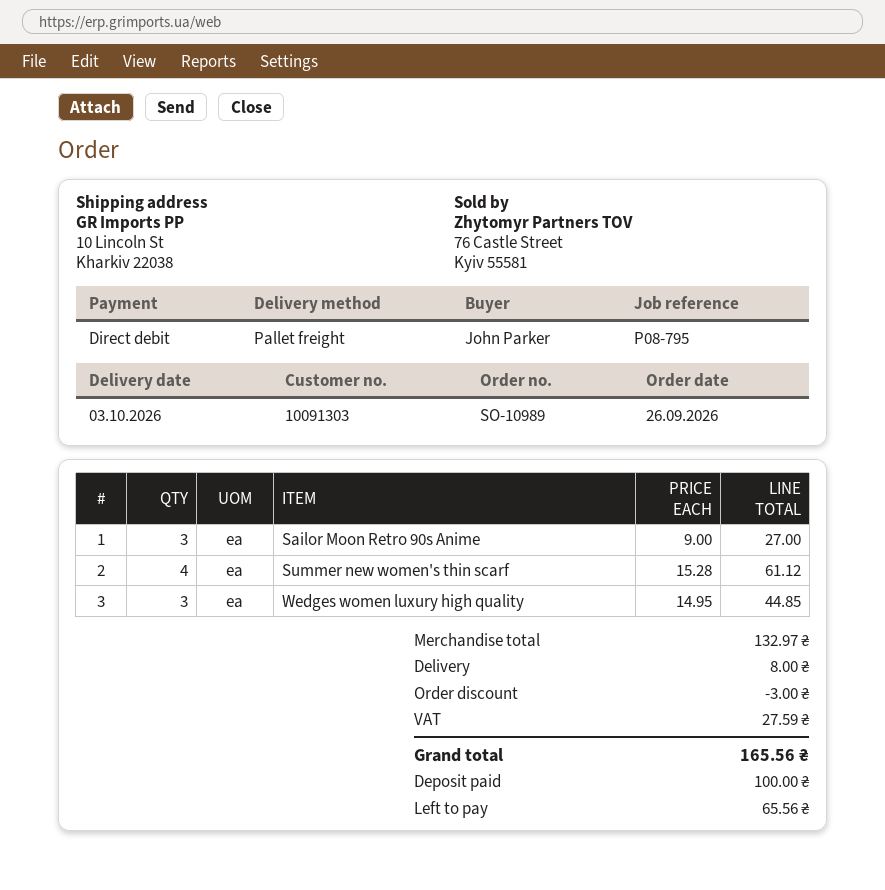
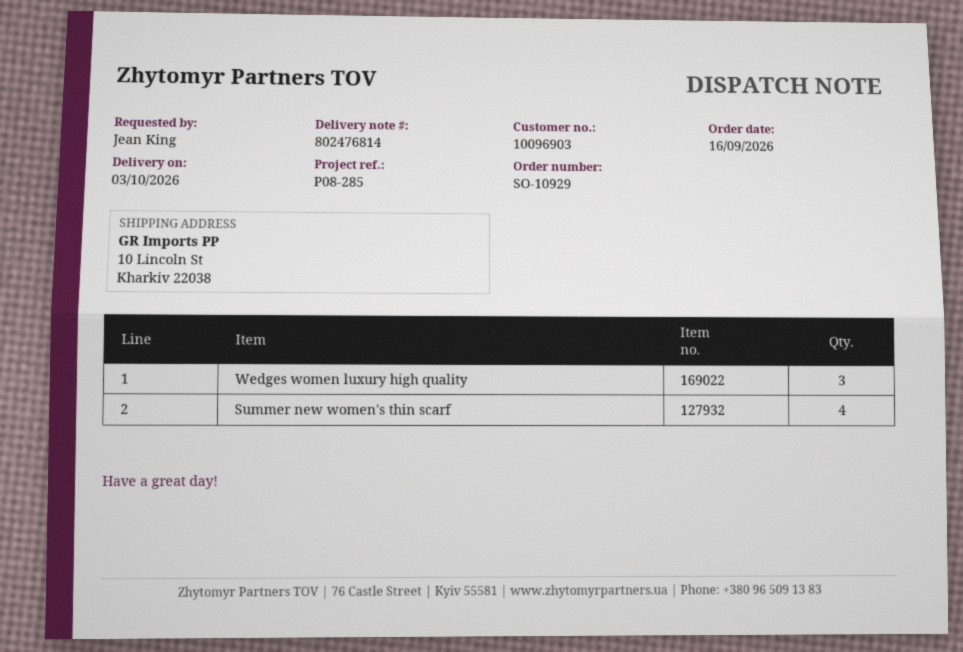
order number: SO-10989 -> SO-10929
order date: 2026-09-26 -> 2026-09-16
customer number: 10091303 -> 10096903
reference: P08-795 -> P08-285
ordered by: John Parker -> Jean King
Sailor Moon Retro 90s Anime: 3 -> none

